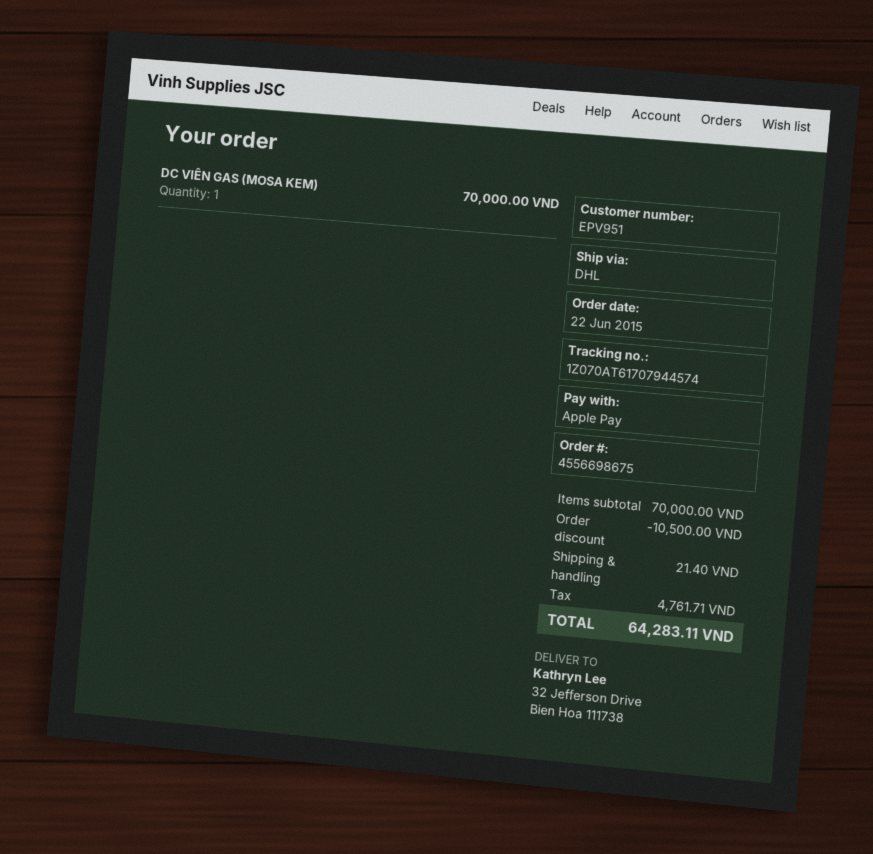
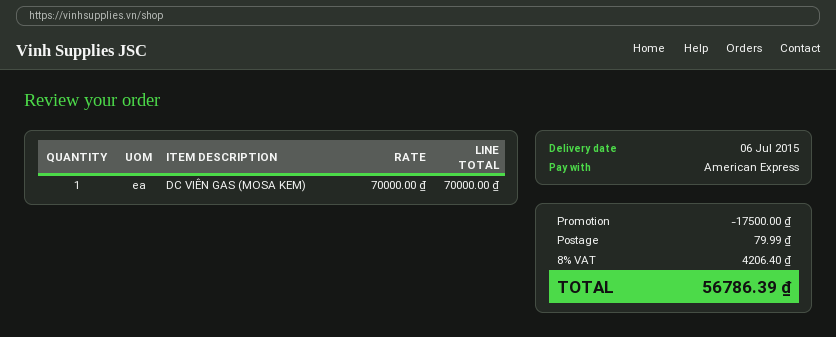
payment method: Apple Pay -> American Express
discount: 10500.00 -> 17500.00
shipping: 21.40 -> 79.99
tax: 4761.71 -> 4206.40
total: 64283.11 -> 56786.39

